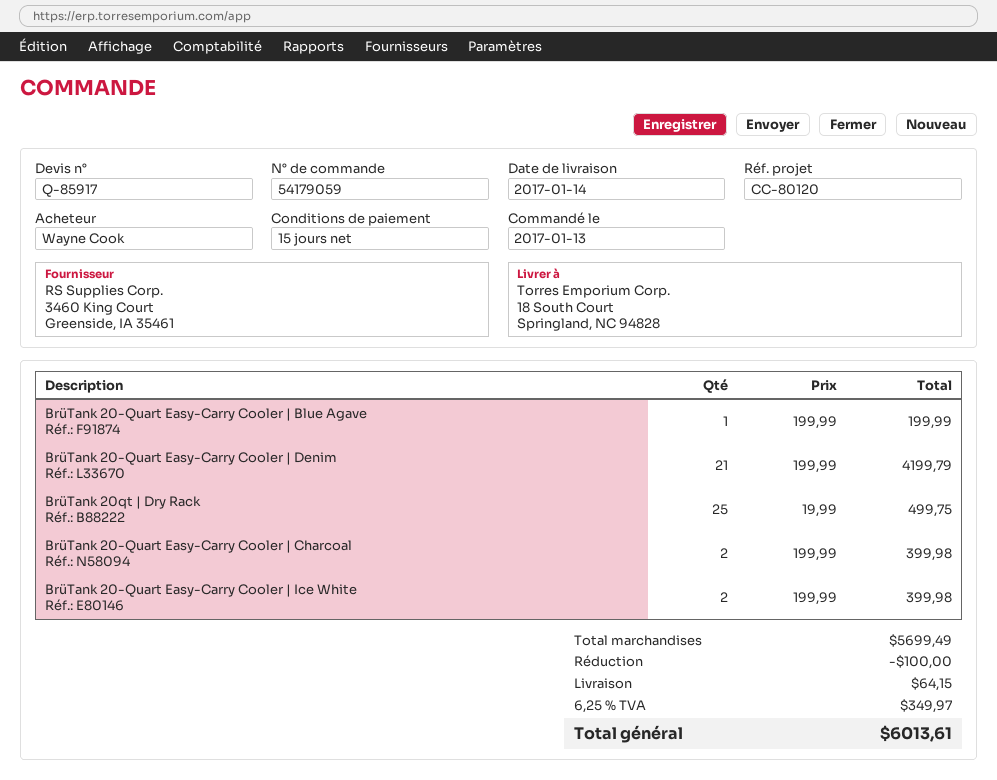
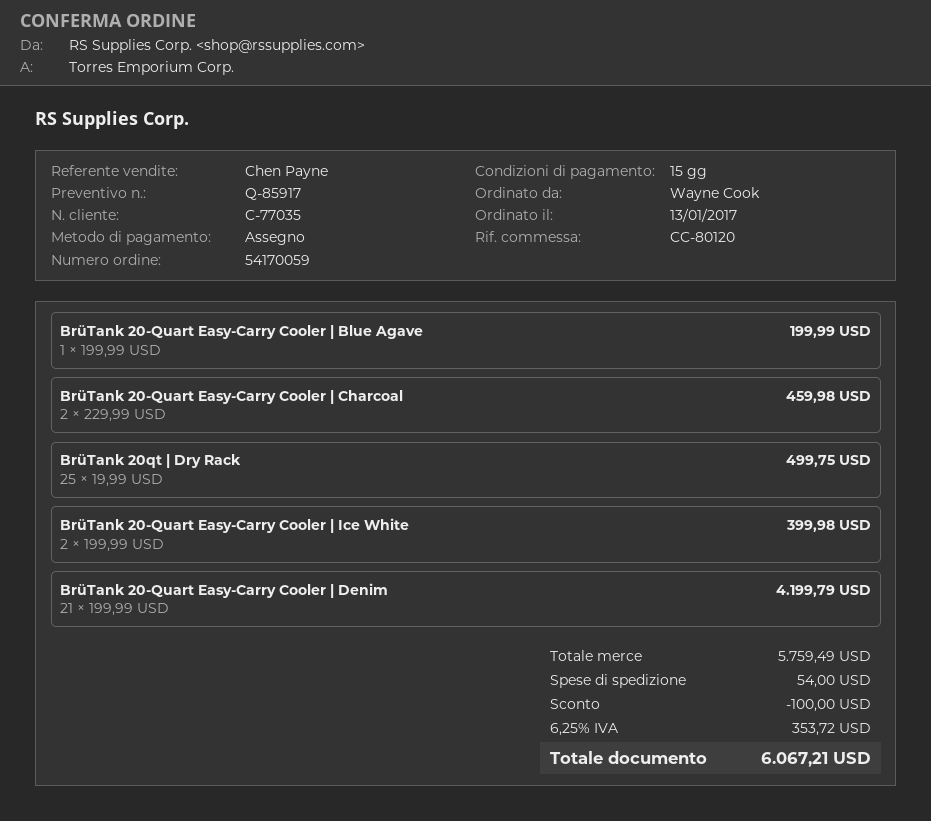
order number: 54179059 -> 54170059
BrüTank 20-Quart Easy-Carry Cooler | Charcoal: 2 x 199.99 = 399.98 -> 2 x 229.99 = 459.98
subtotal: 5699.49 -> 5759.49
shipping: 64.15 -> 54.00
tax: 6.25% = 349.97 -> 6.25% = 353.72
total: 6013.61 -> 6067.21

